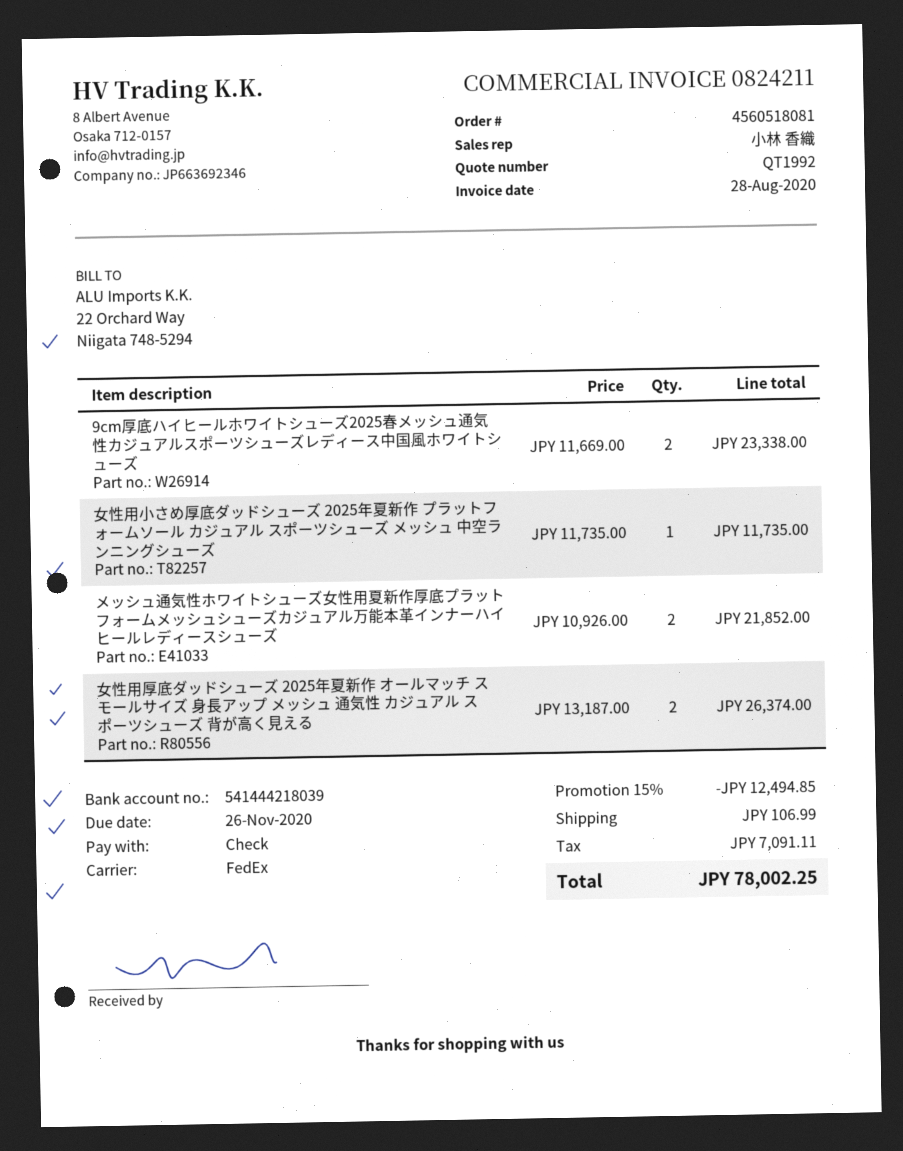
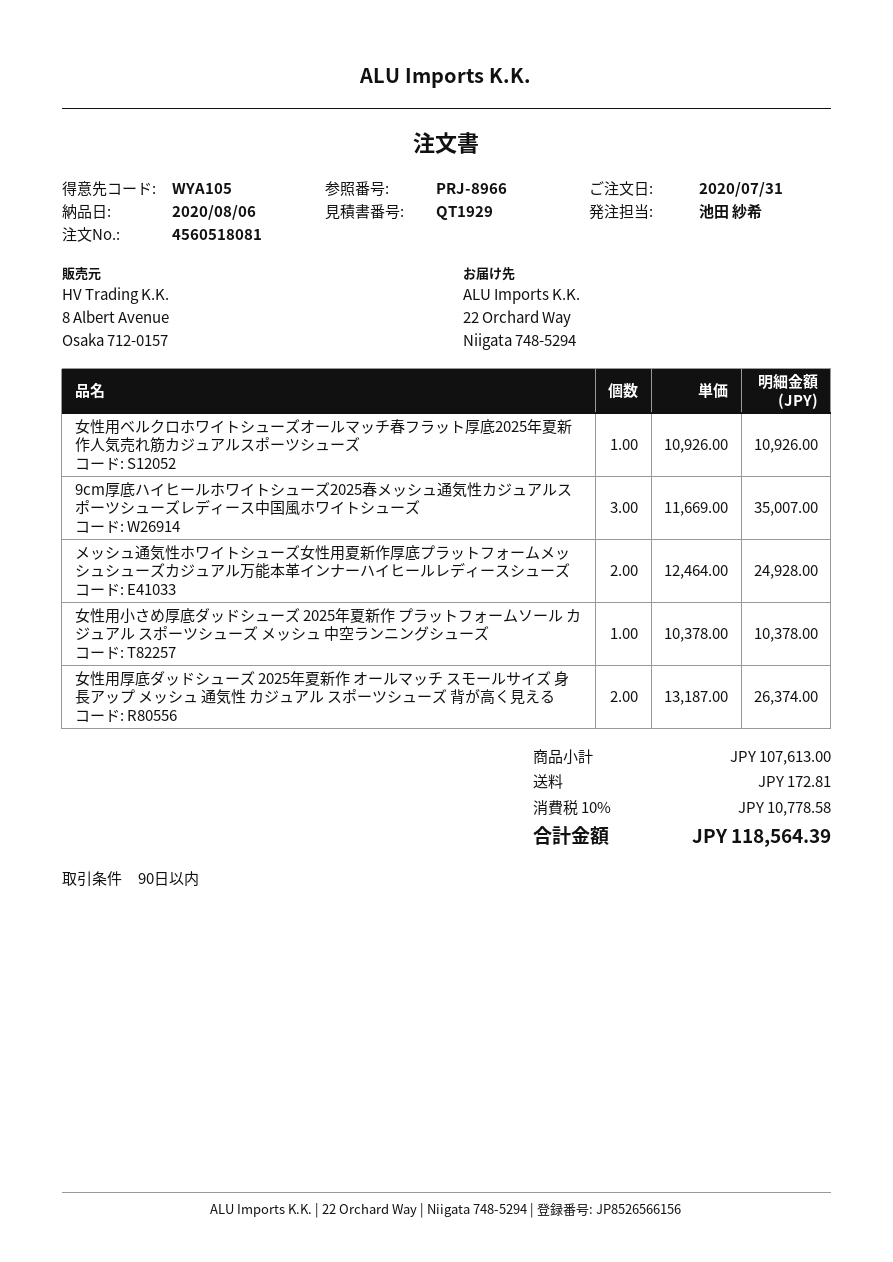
quote number: QT1992 -> QT1929
9cm厚底ハイヒールホワイトシューズ2025春メッシュ通気性カジュアルスポーツシューズレディース中国風ホワイトシューズ: 2 x 11669.00 = 23338.00 -> 3 x 11669.00 = 35007.00
女性用小さめ厚底ダッドシューズ 2025年夏新作 プラットフォームソール カジュアル スポーツシューズ メッシュ 中空ランニングシューズ: 1 x 11735.00 = 11735.00 -> 1 x 10378.00 = 10378.00
メッシュ通気性ホワイトシューズ女性用夏新作厚底プラットフォームメッシュシューズカジュアル万能本革インナーハイヒールレディースシューズ: 2 x 10926.00 = 21852.00 -> 2 x 12464.00 = 24928.00
女性用ベルクロホワイトシューズオールマッチ春フラット厚底2025年夏新作人気売れ筋カジュアルスポーツシューズ: none -> 1 x 10926.00 = 10926.00
discount: 15% = 12494.85 -> none
shipping: 106.99 -> 172.81
tax: 7091.11 -> 10778.58
total: 78002.25 -> 118564.39

